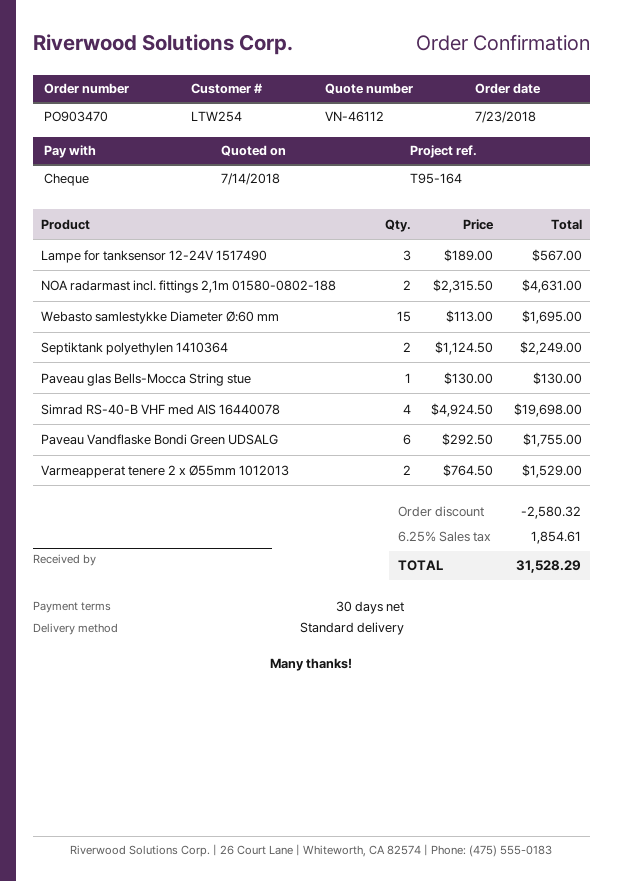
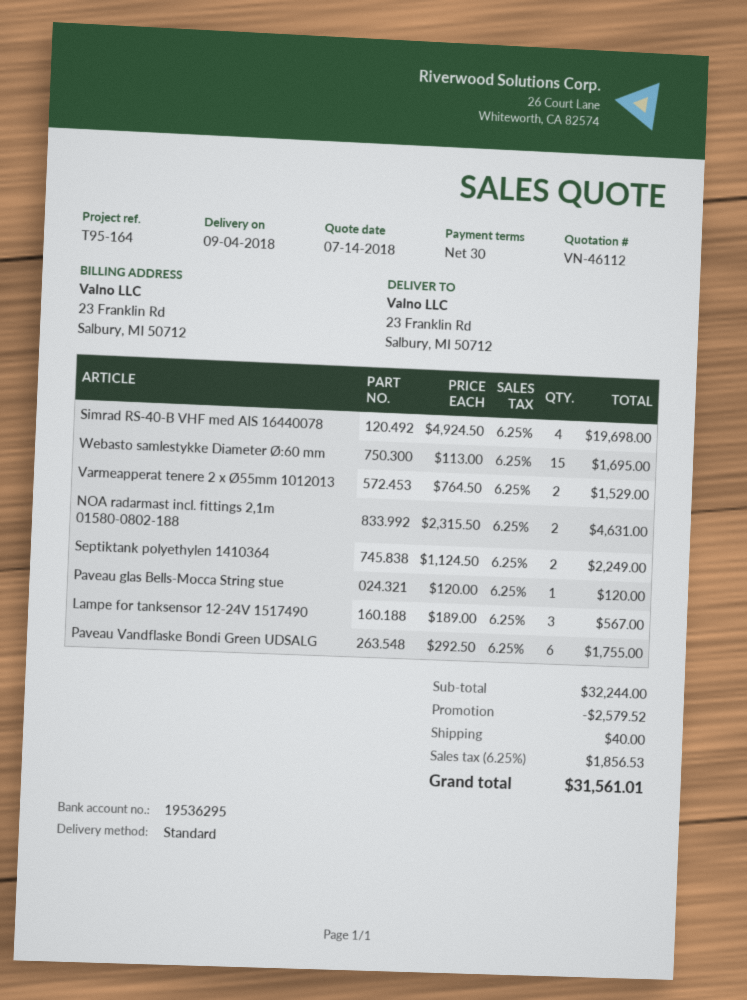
Paveau glas Bells-Mocca String stue: 1 x 130.00 = 130.00 -> 1 x 120.00 = 120.00
discount: 2580.32 -> 2579.52
shipping: none -> 40.00
tax: 6.25% = 1854.61 -> 6.25% = 1856.53
total: 31528.29 -> 31561.01

